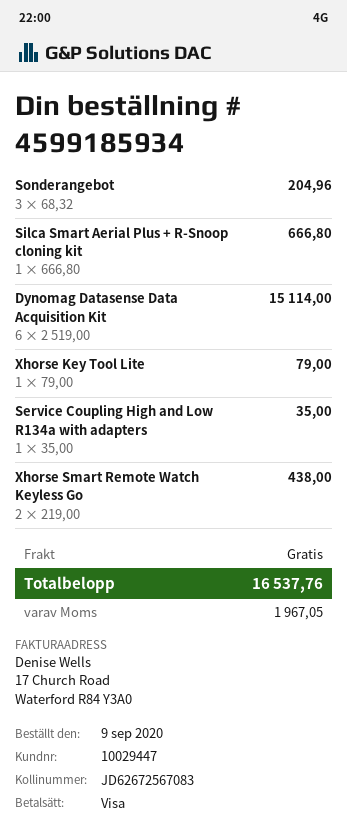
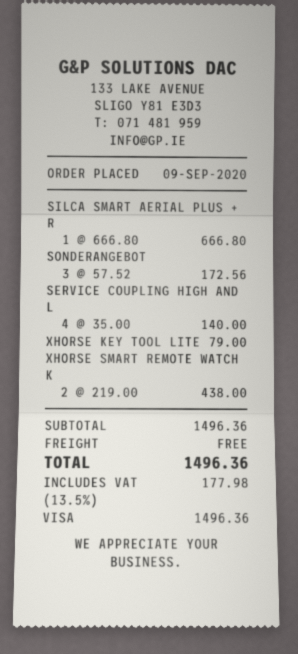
Sonderangebot: 3 x 68.32 = 204.96 -> 3 x 57.52 = 172.56
Dynomag Datasense Data Acquisition Kit: 6 x 2519.00 = 15114.00 -> none
Service Coupling High and Low R134a with adapters: 1 x 35.00 = 35.00 -> 4 x 35.00 = 140.00
tax: 1967.05 -> 177.98
total: 16537.76 -> 1496.36

